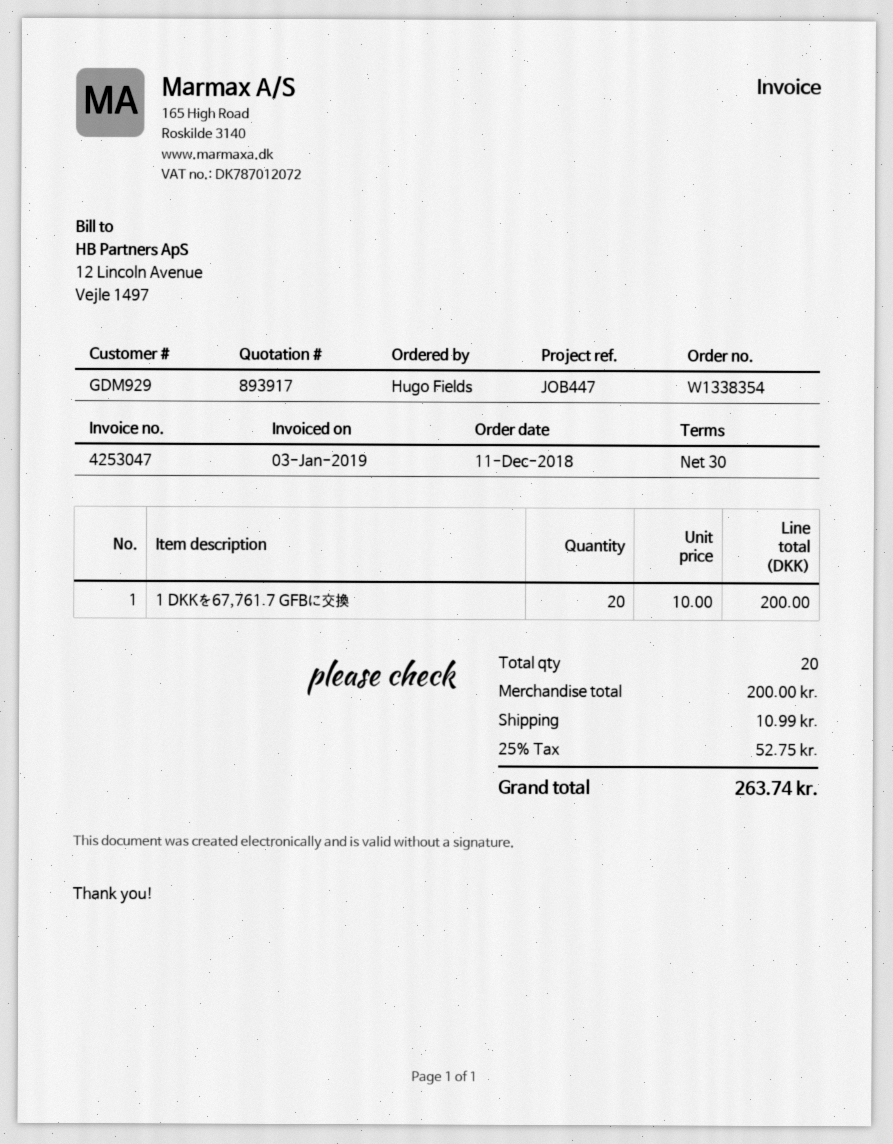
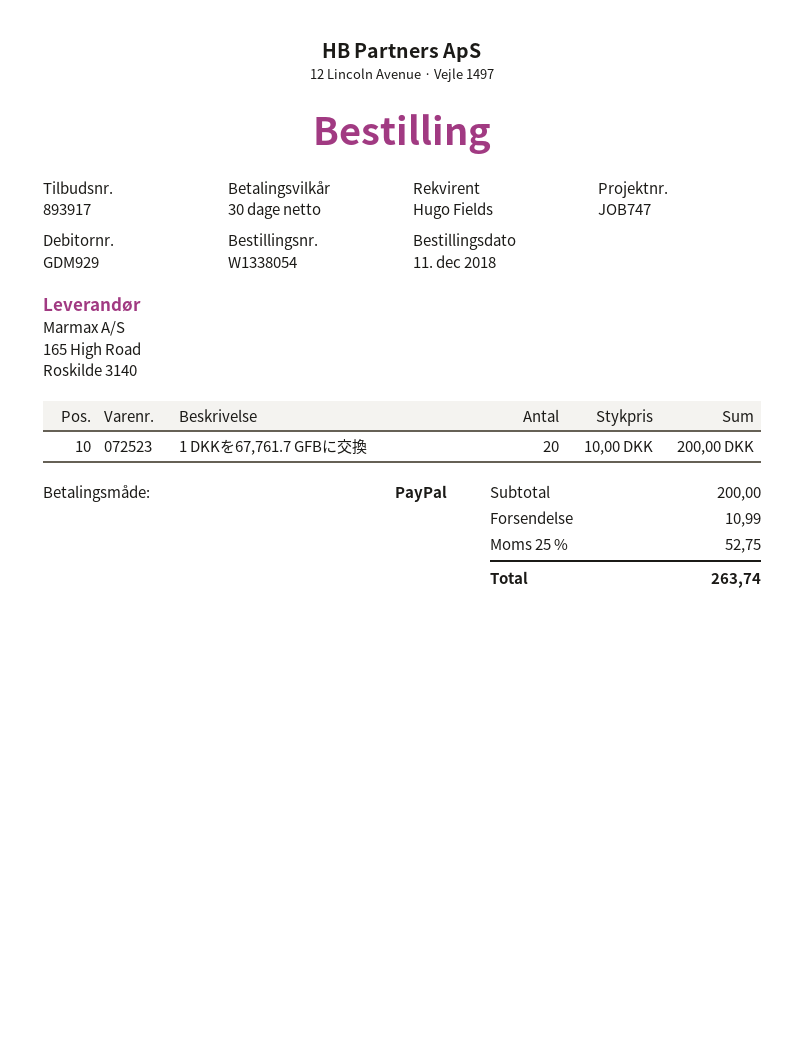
order number: W1338354 -> W1338054
reference: JOB447 -> JOB747

